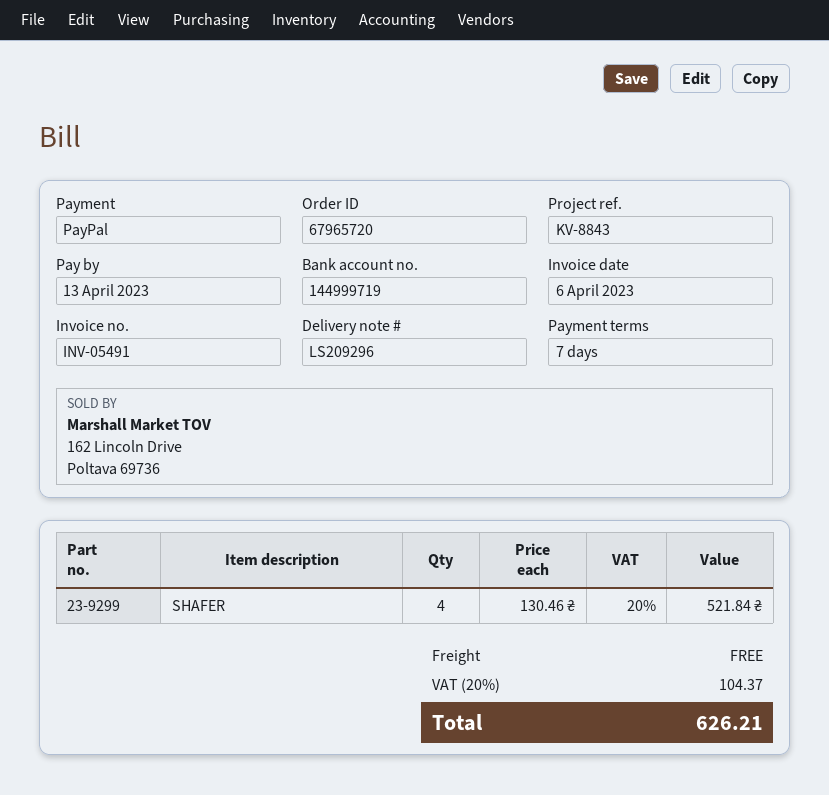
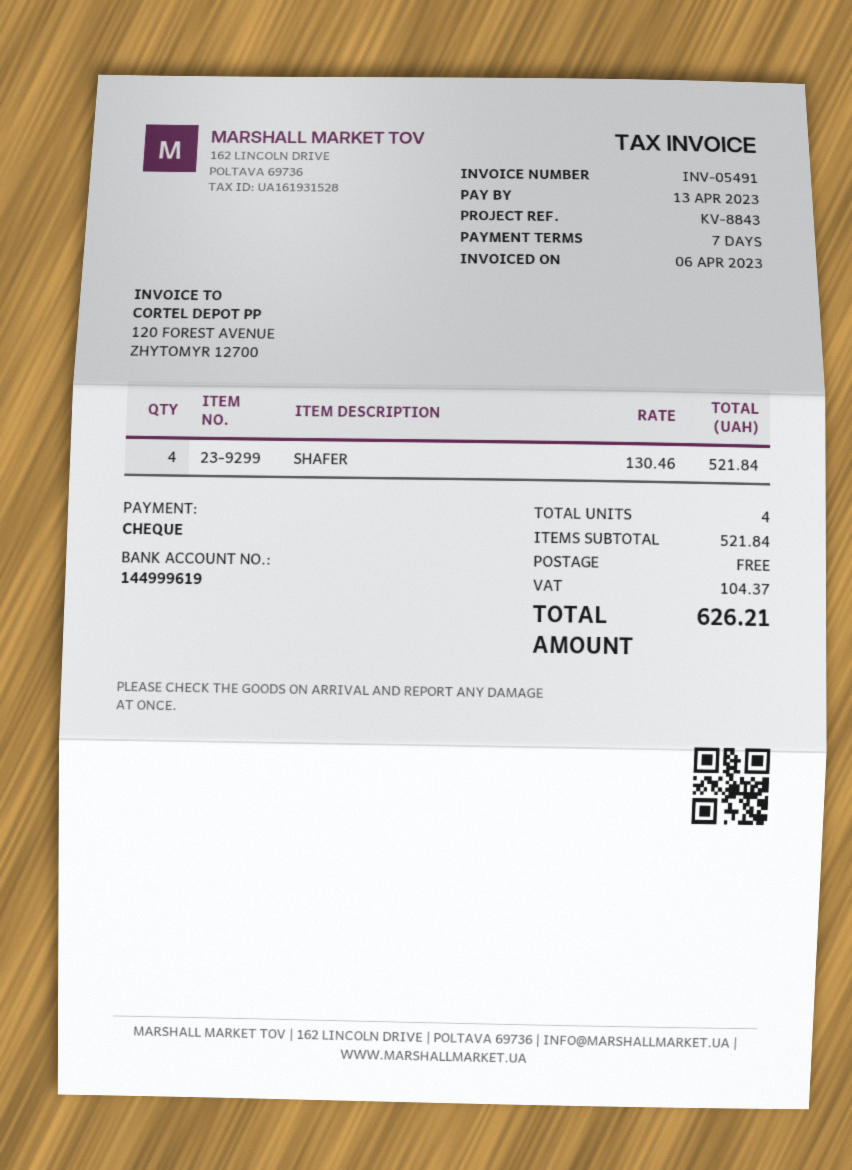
payment method: PayPal -> cheque
bank account: 144999719 -> 144999619

